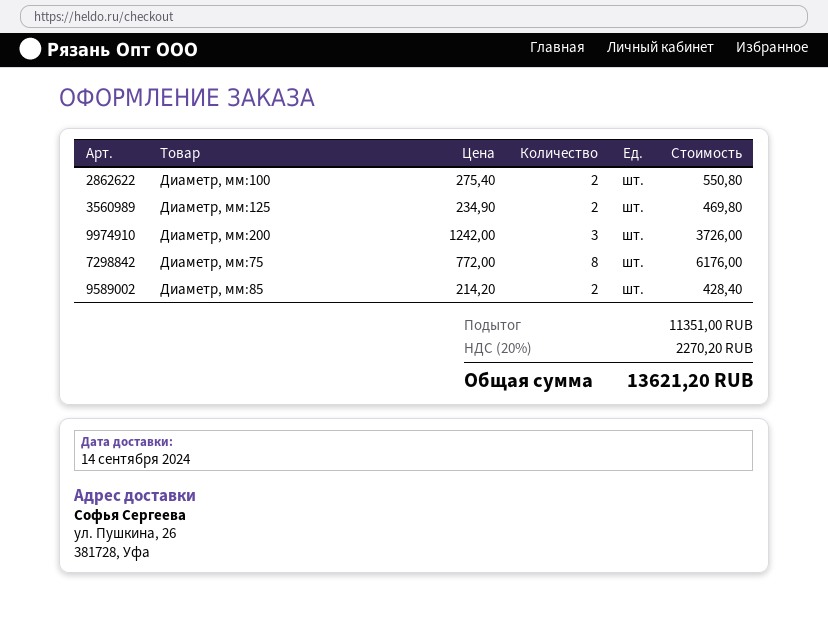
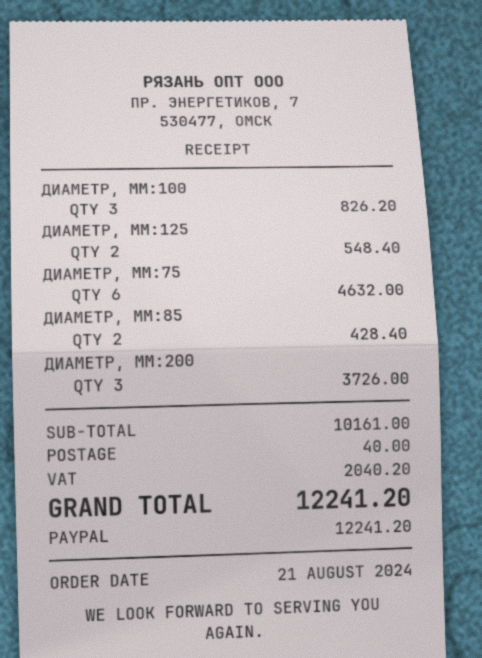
Диаметр, мм:100: 2 for 550.80 -> 3 for 826.20
Диаметр, мм:125: 2 for 469.80 -> 2 for 548.40
Диаметр, мм:75: 8 for 6176.00 -> 6 for 4632.00
subtotal: 11351.00 -> 10161.00
shipping: none -> 40.00
tax: 2270.20 -> 2040.20
total: 13621.20 -> 12241.20

